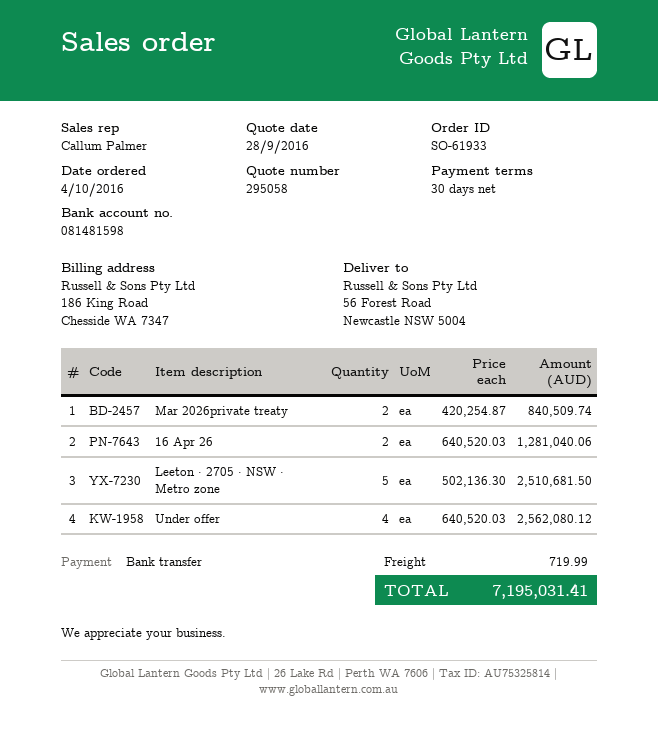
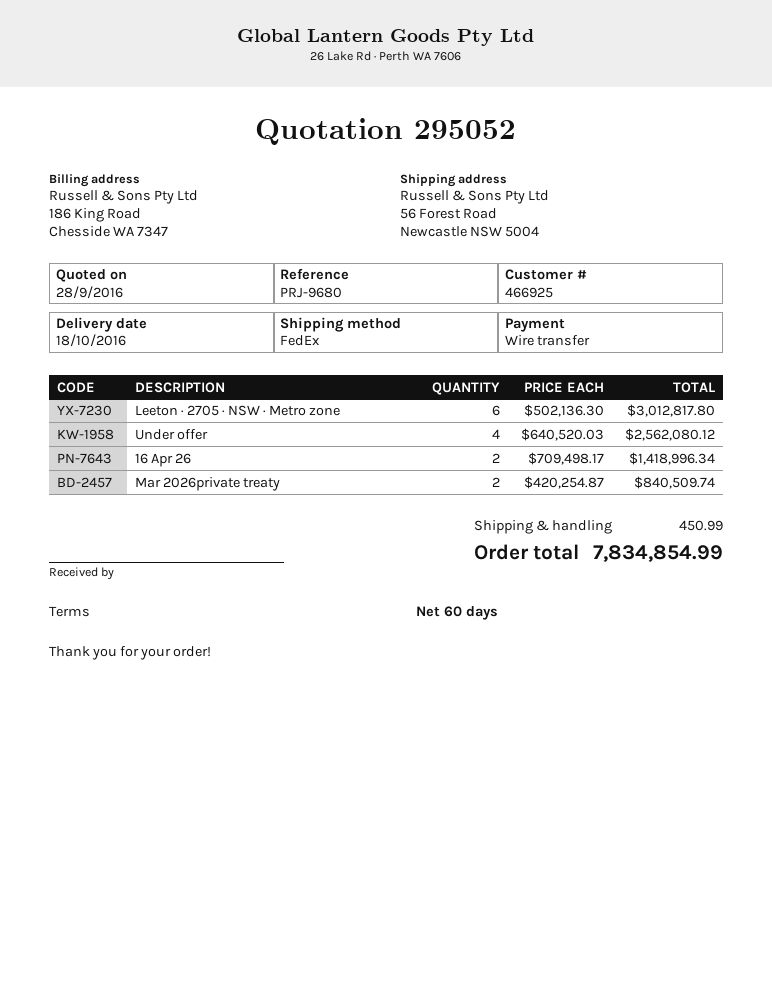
quote number: 295058 -> 295052
payment terms: 30 days -> 60 days
16 Apr 26: 2 x 640520.03 = 1281040.06 -> 2 x 709498.17 = 1418996.34
Leeton · 2705 · NSW · Metro zone: 5 x 502136.30 = 2510681.50 -> 6 x 502136.30 = 3012817.80
shipping: 719.99 -> 450.99
total: 7195031.41 -> 7834854.99

